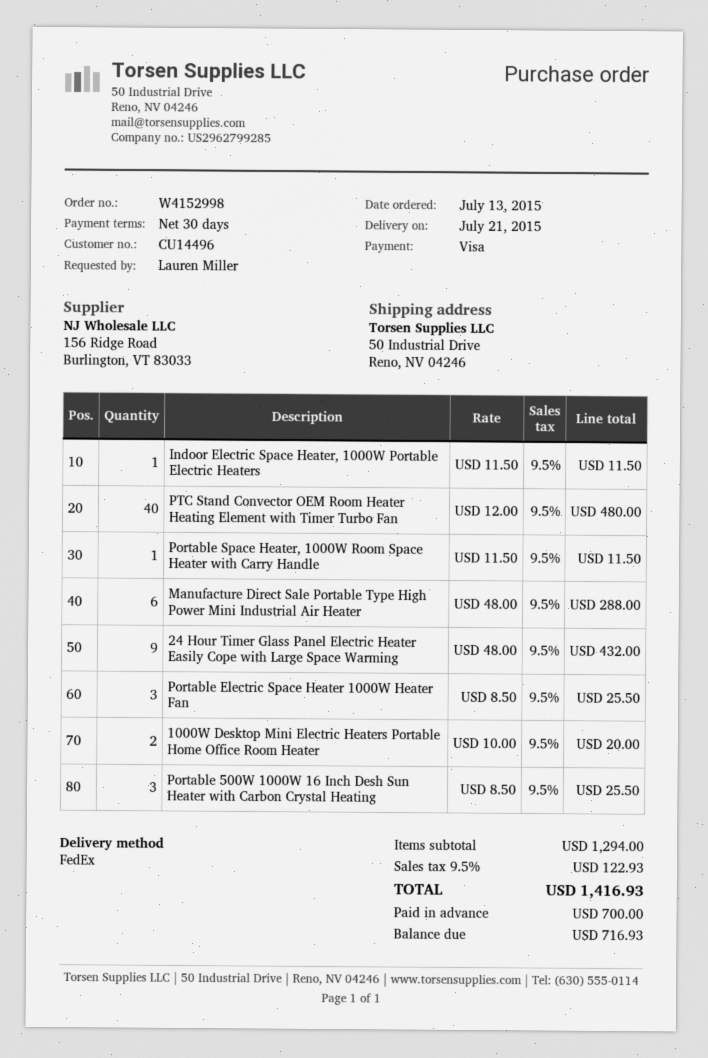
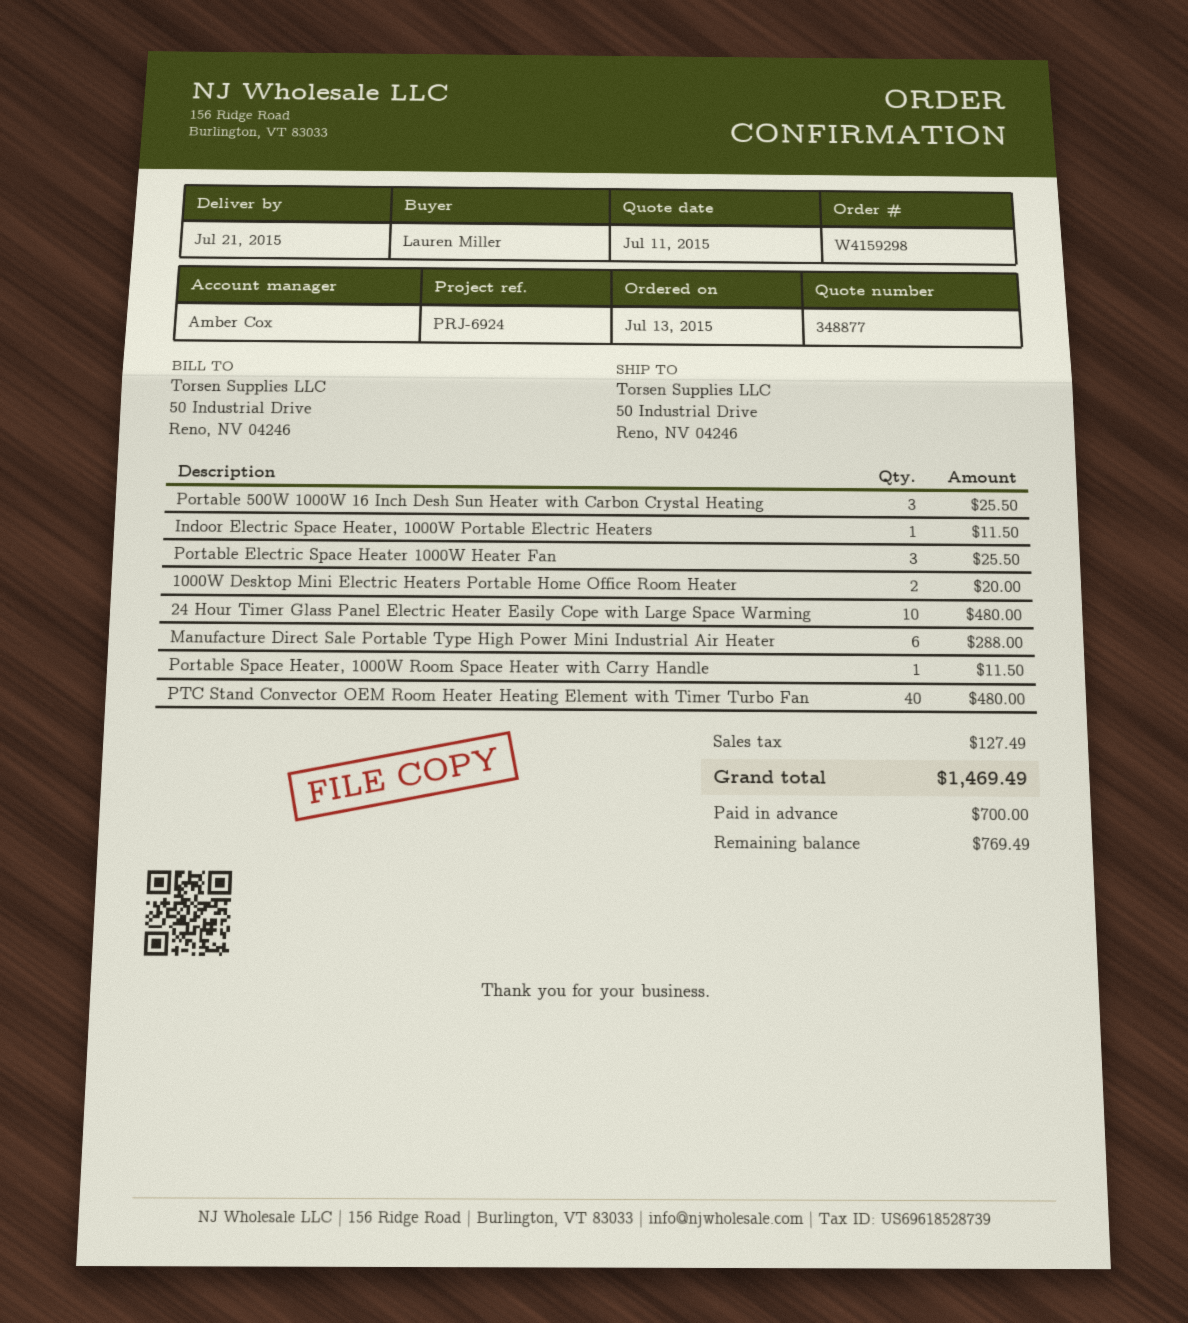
order number: W4152998 -> W4159298
24 Hour Timer Glass Panel Electric Heater Easily Cope with Large Space Warming: 9 for 432.00 -> 10 for 480.00
tax: 122.93 -> 127.49
total: 1416.93 -> 1469.49
balance: 716.93 -> 769.49

